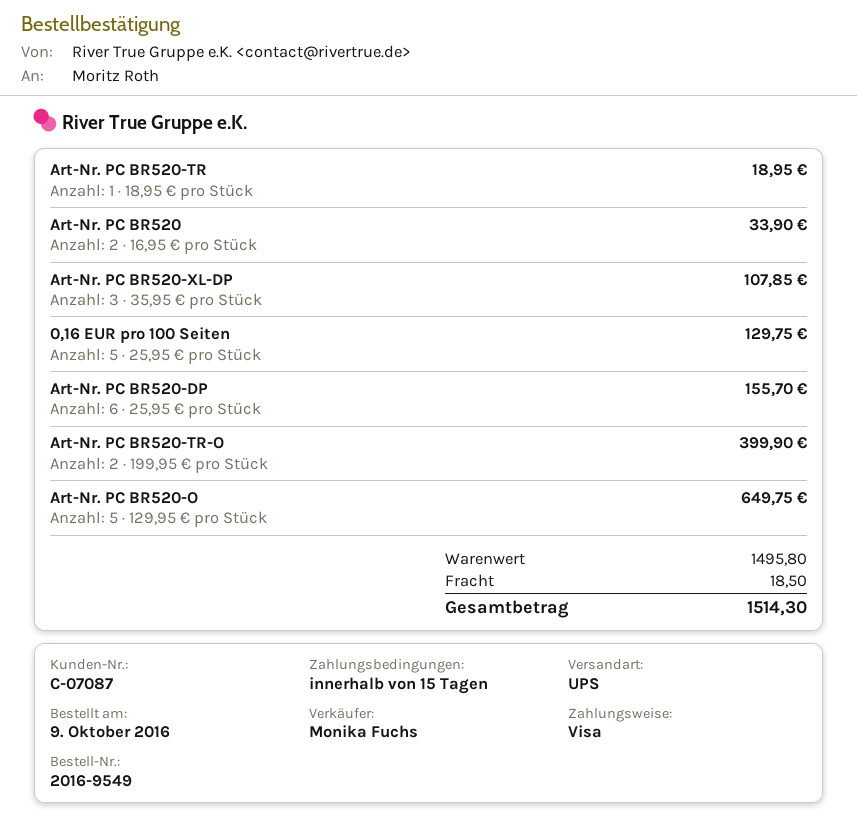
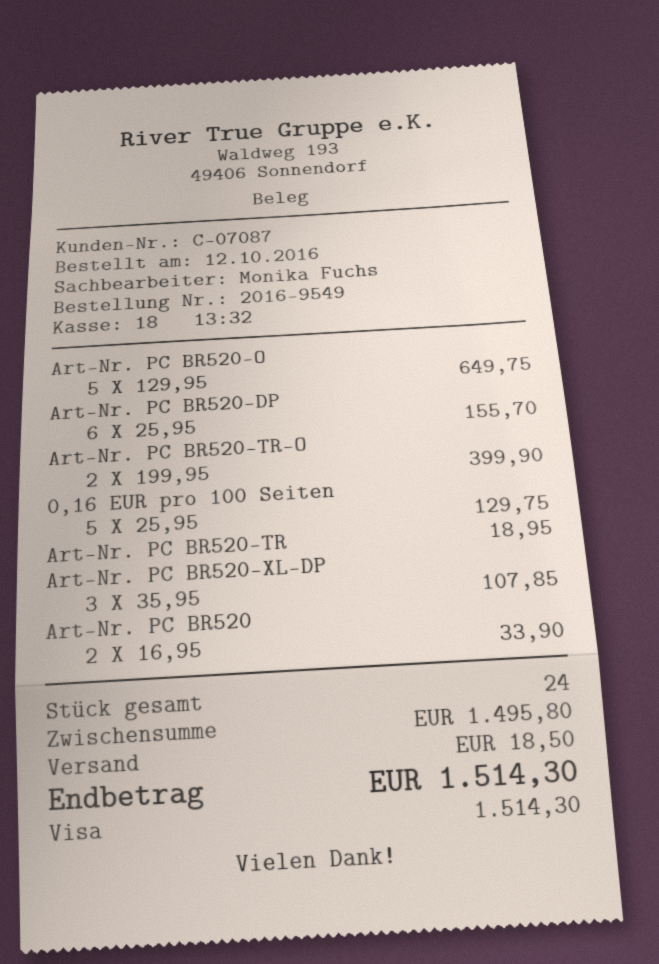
order date: 2016-10-09 -> 2016-10-12

